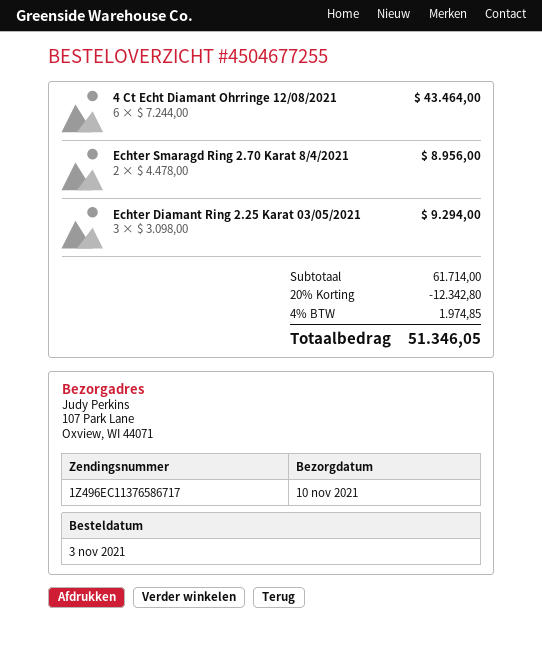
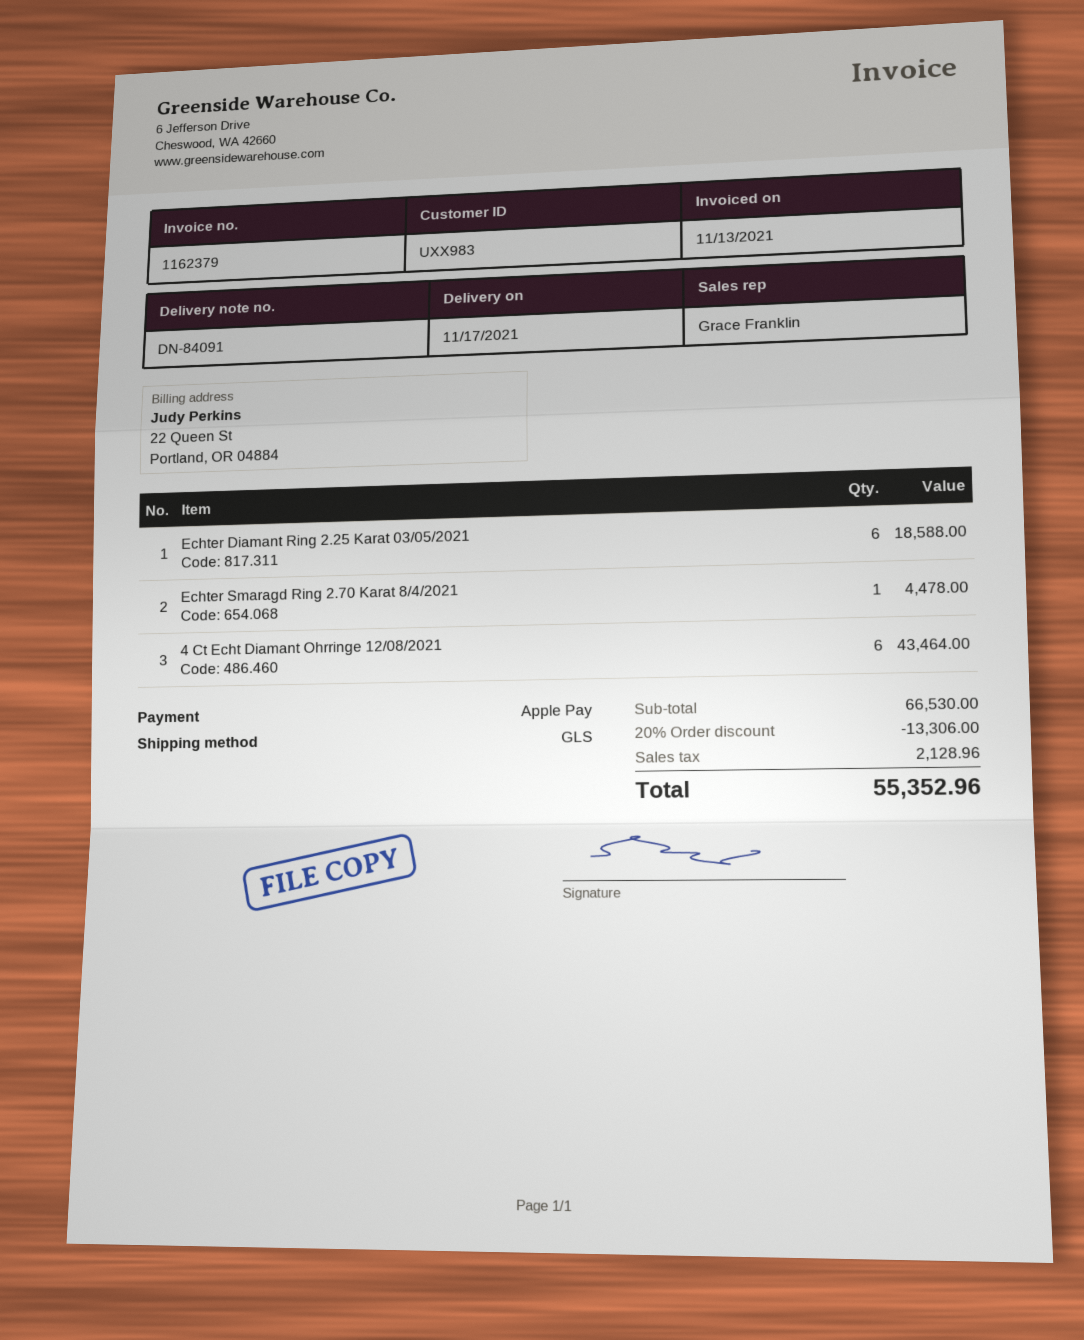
delivery date: 2021-11-10 -> 2021-11-17
Echter Smaragd Ring 2.70 Karat 8/4/2021: 2 for 8956.00 -> 1 for 4478.00
Echter Diamant Ring 2.25 Karat 03/05/2021: 3 for 9294.00 -> 6 for 18588.00
subtotal: 61714.00 -> 66530.00
discount: 20% = 12342.80 -> 20% = 13306.00
tax: 1974.85 -> 2128.96
total: 51346.05 -> 55352.96

